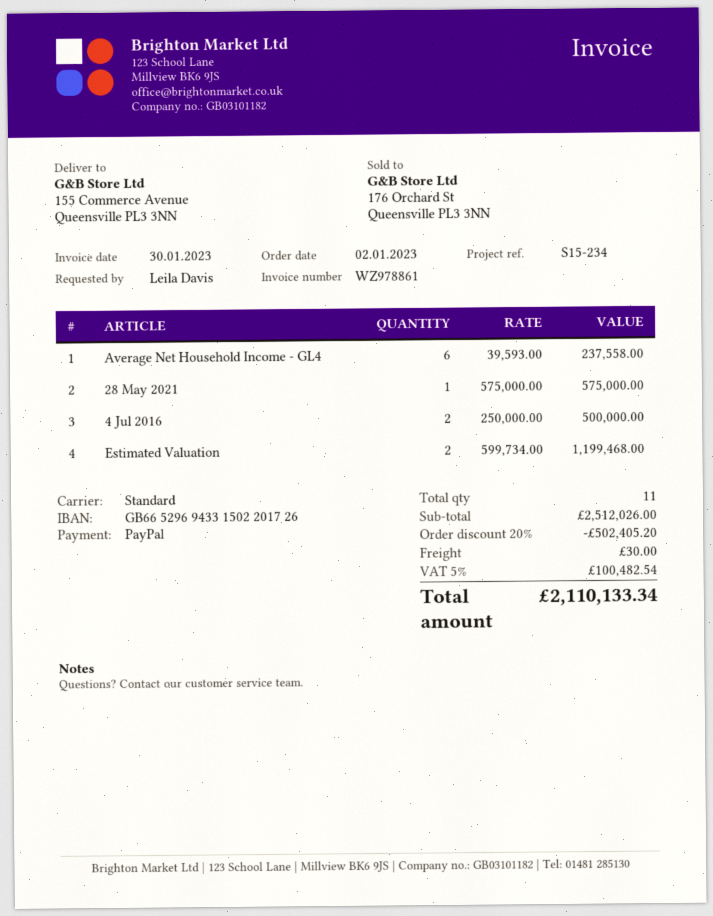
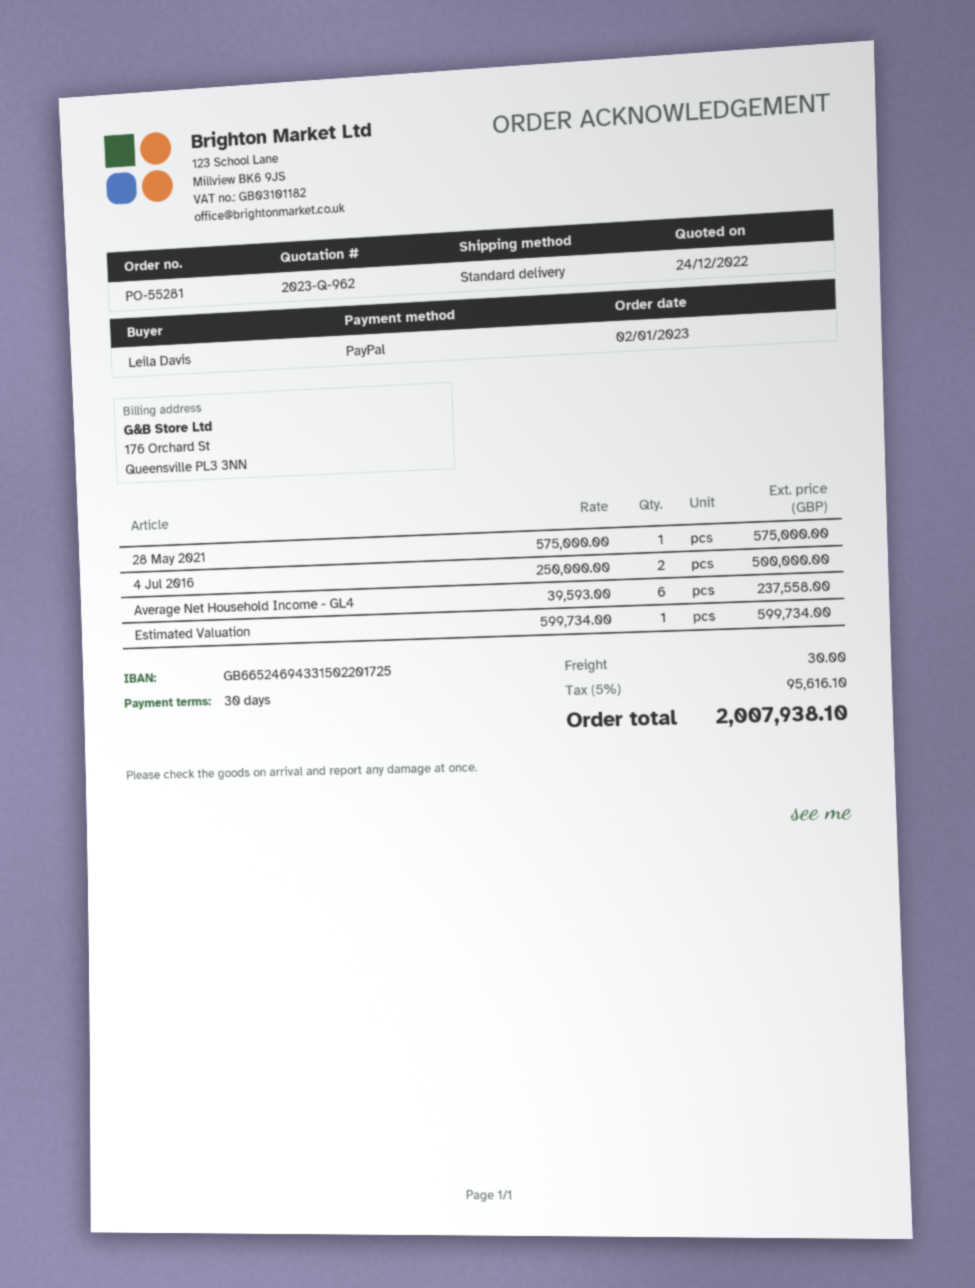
bank account: GB66529694331502201726 -> GB66524694331502201725
Estimated Valuation: 2 x 599734.00 = 1199468.00 -> 1 x 599734.00 = 599734.00
discount: 20% = 502405.20 -> none
tax: 5% = 100482.54 -> 5% = 95616.10
total: 2110133.34 -> 2007938.10

